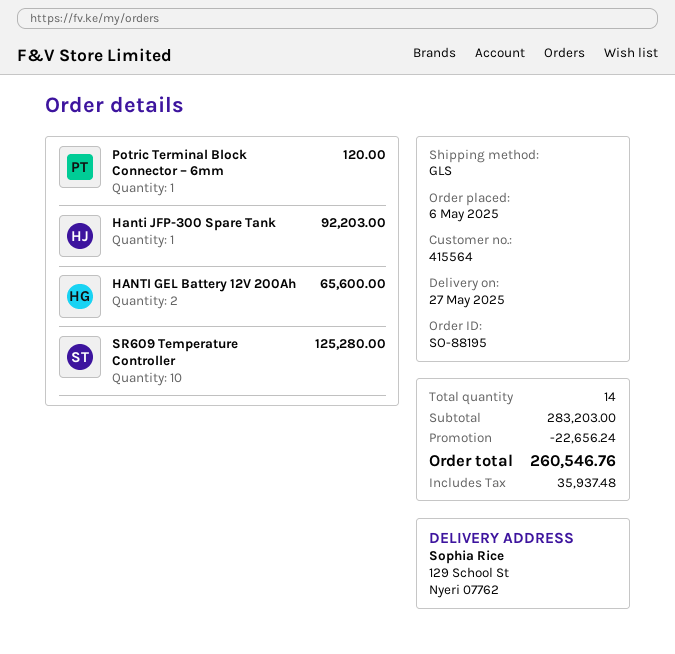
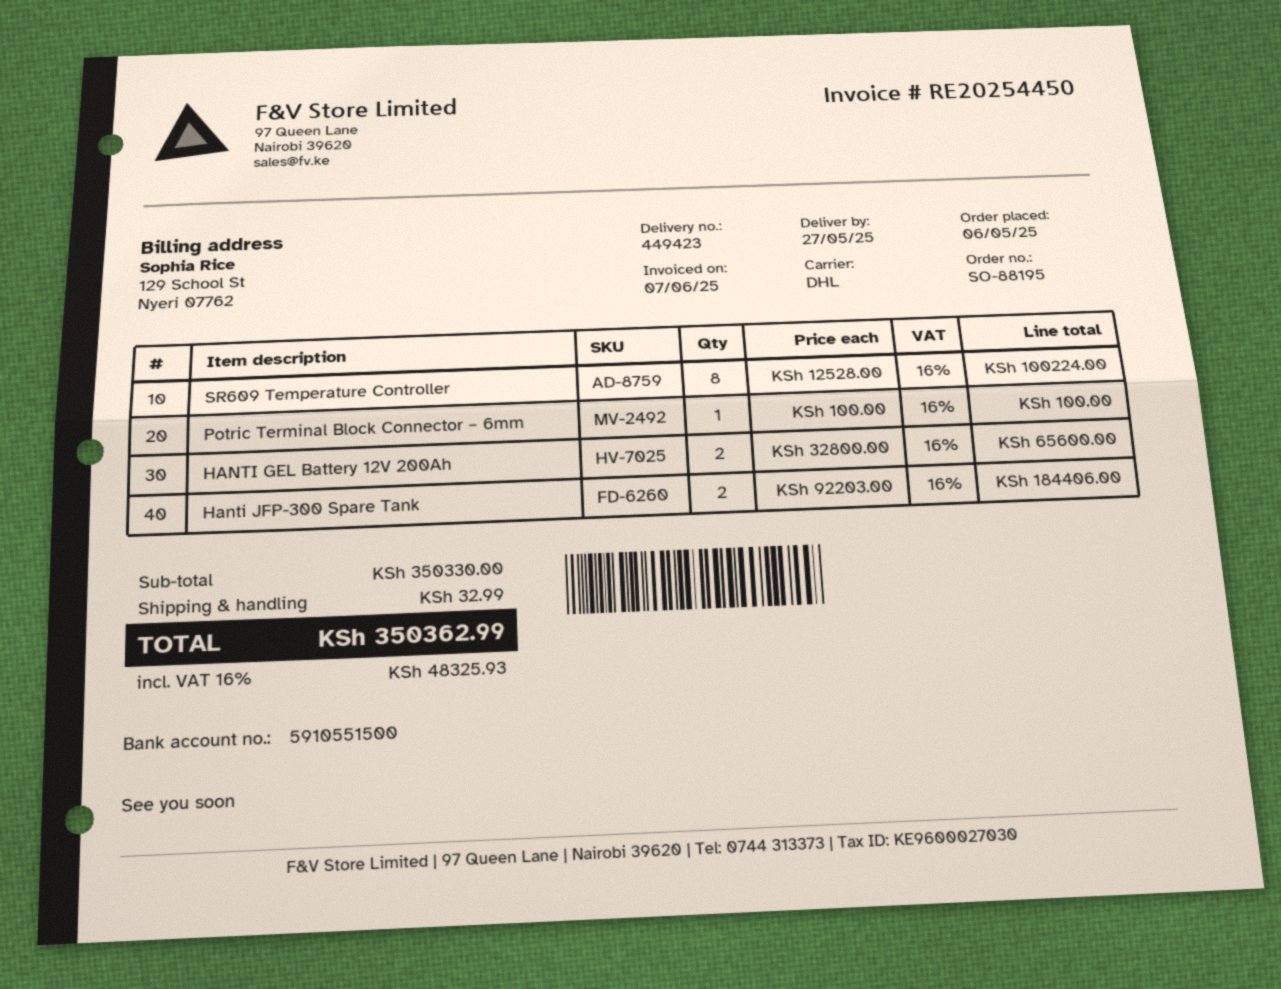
shipping method: GLS -> DHL
Potric Terminal Block Connector – 6mm: 1 for 120.00 -> 1 for 100.00
Hanti JFP-300 Spare Tank: 1 for 92203.00 -> 2 for 184406.00
SR609 Temperature Controller: 10 for 125280.00 -> 8 for 100224.00
subtotal: 283203.00 -> 350330.00
discount: 22656.24 -> none
shipping: none -> 32.99
tax: 35937.48 -> 48325.93
total: 260546.76 -> 350362.99

